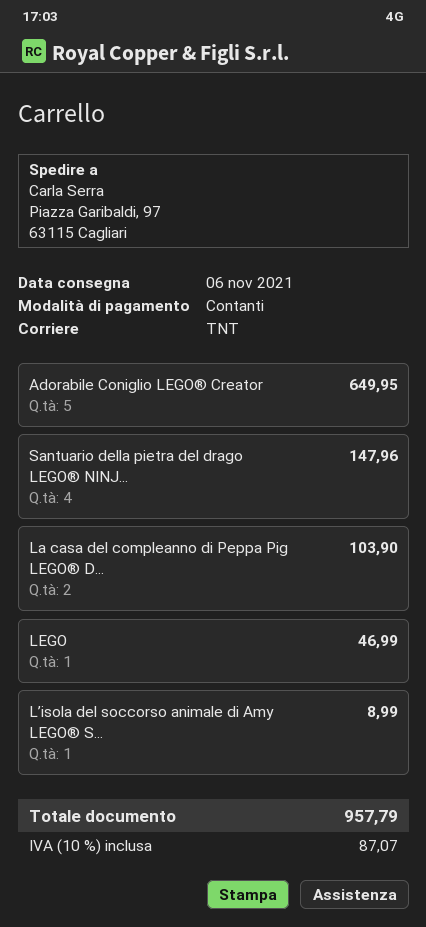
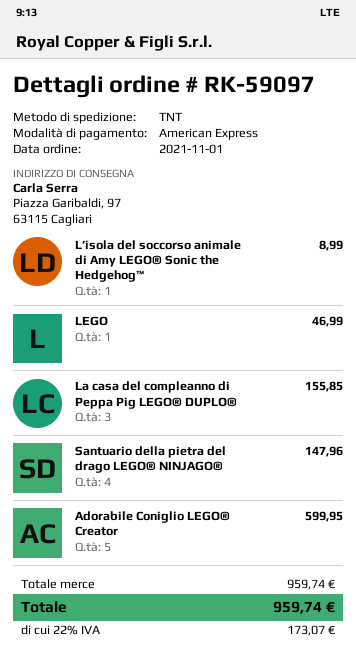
payment method: cash -> American Express
Adorabile Coniglio LEGO® Creator: 5 for 649.95 -> 5 for 599.95
La casa del compleanno di Peppa Pig LEGO® D...: 2 for 103.90 -> 3 for 155.85
tax: 10% = 87.07 -> 22% = 173.07
total: 957.79 -> 959.74

